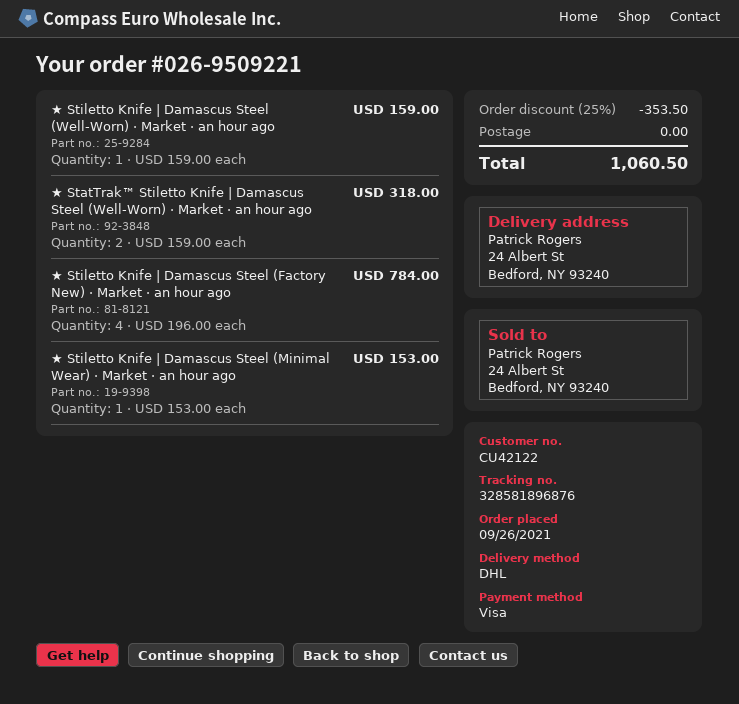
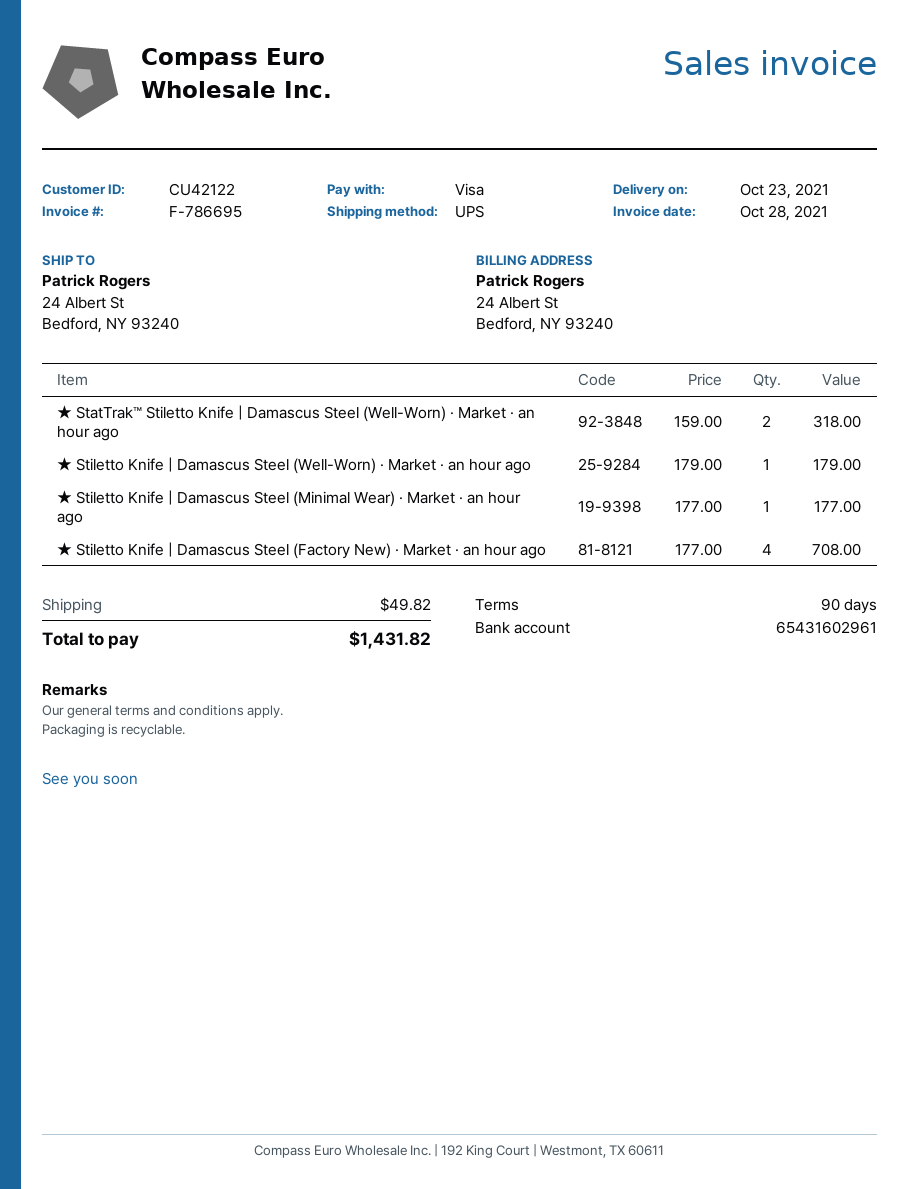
shipping method: DHL -> UPS
★ Stiletto Knife | Damascus Steel (Well-Worn) · Market · an hour ago: 1 x 159.00 = 159.00 -> 1 x 179.00 = 179.00
★ Stiletto Knife | Damascus Steel (Factory New) · Market · an hour ago: 4 x 196.00 = 784.00 -> 4 x 177.00 = 708.00
★ Stiletto Knife | Damascus Steel (Minimal Wear) · Market · an hour ago: 1 x 153.00 = 153.00 -> 1 x 177.00 = 177.00
discount: 25% = 353.50 -> none
shipping: 0.00 -> 49.82
total: 1060.50 -> 1431.82

